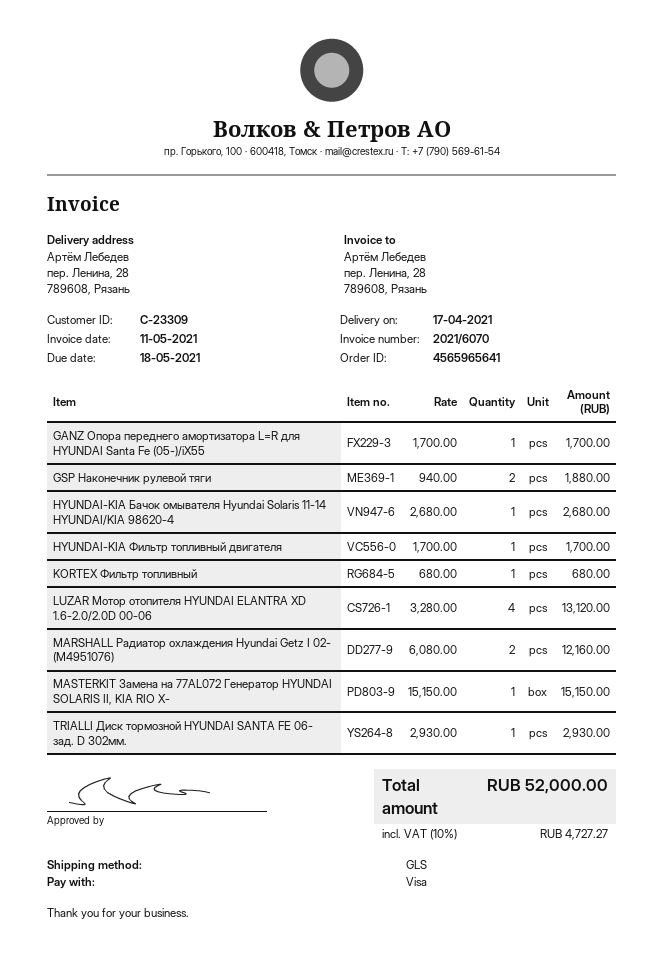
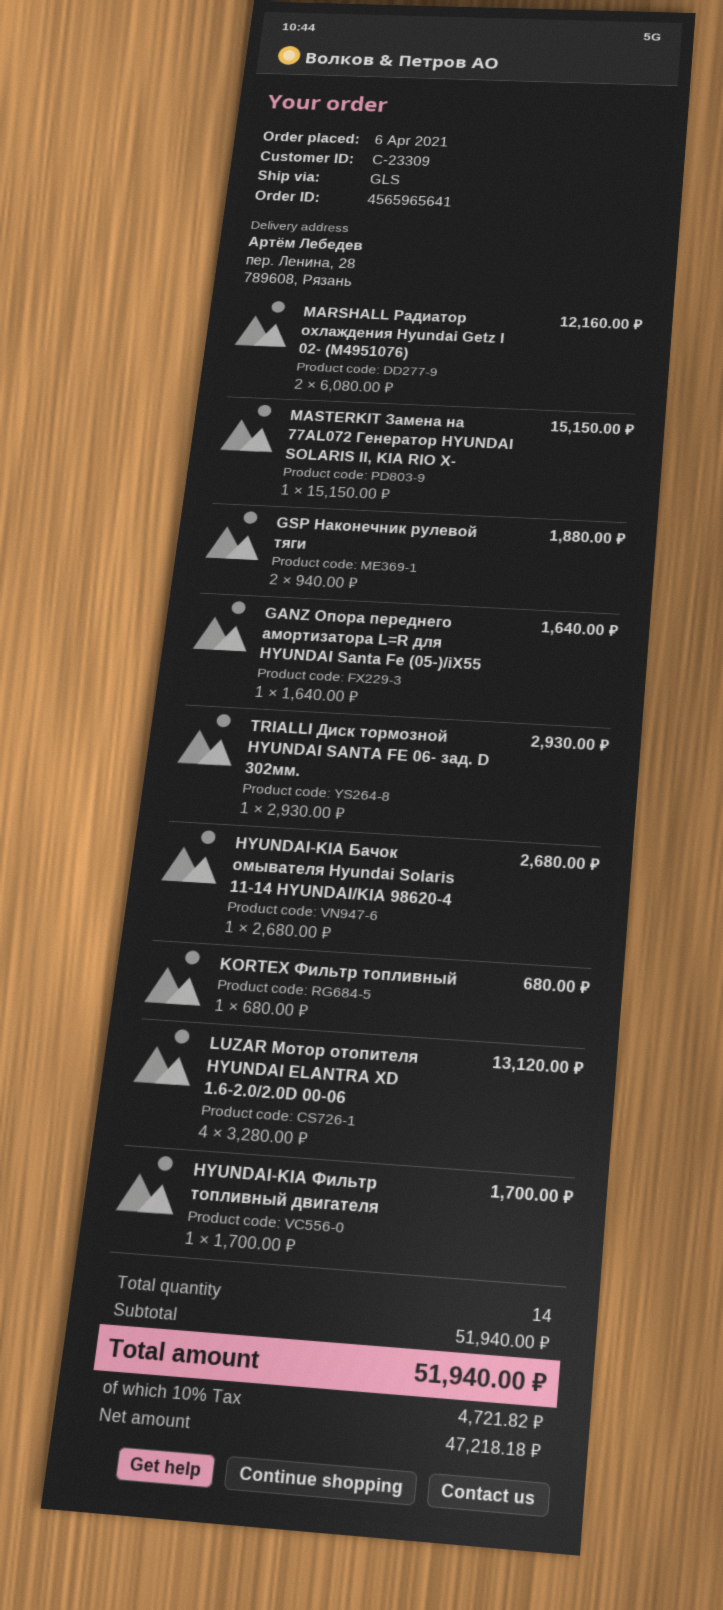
GANZ Опора переднего амортизатора L=R для HYUNDAI Santa Fe (05-)/iX55: 1 x 1700.00 = 1700.00 -> 1 x 1640.00 = 1640.00
tax: 10% = 4727.27 -> 10% = 4721.82
total: 52000.00 -> 51940.00

